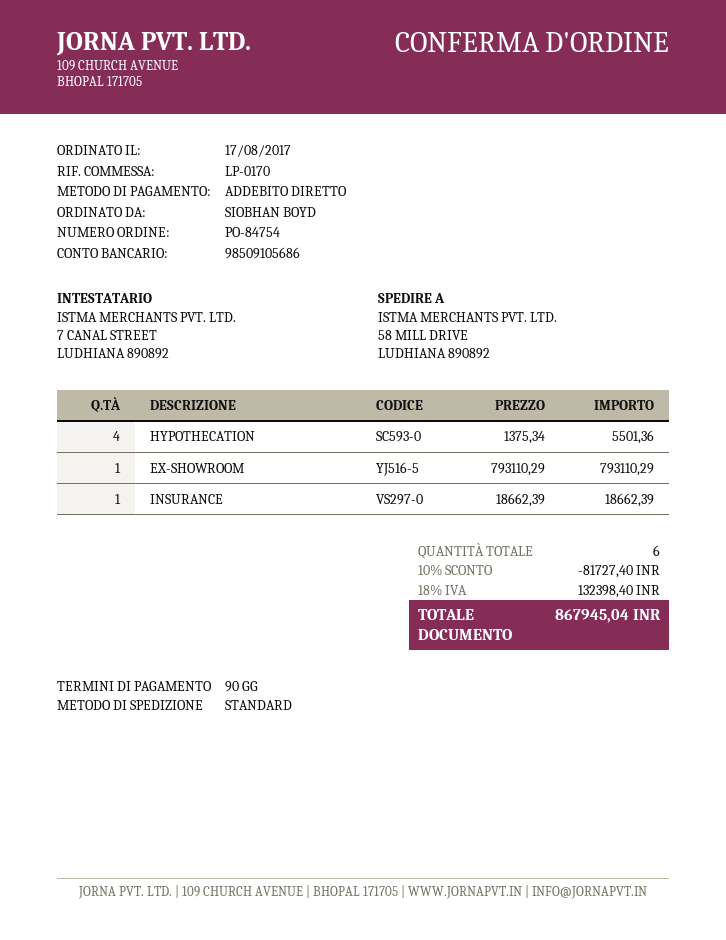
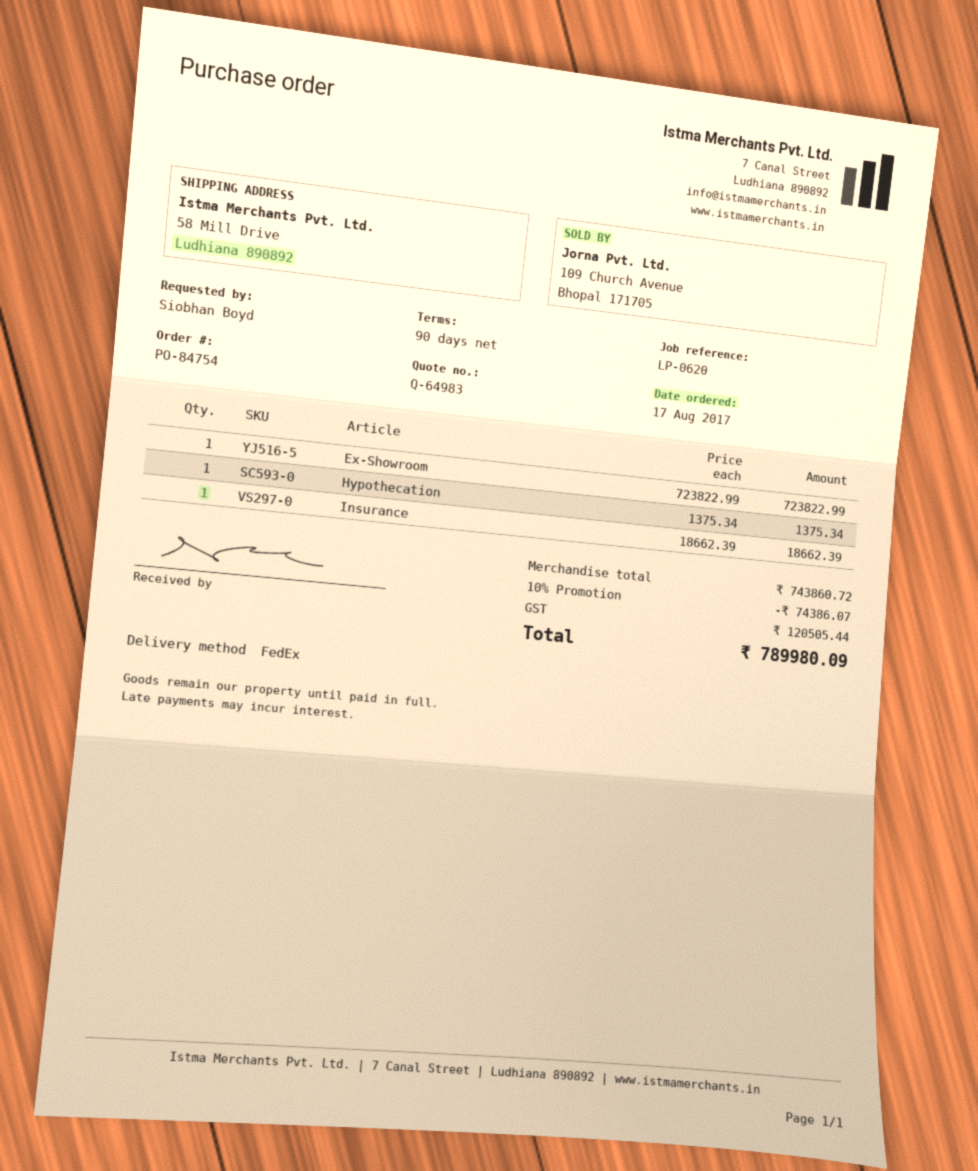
reference: LP-0170 -> LP-0620
shipping method: standard -> FedEx
HYPOTHECATION: 4 x 1375.34 = 5501.36 -> 1 x 1375.34 = 1375.34
EX-SHOWROOM: 1 x 793110.29 = 793110.29 -> 1 x 723822.99 = 723822.99
discount: 10% = 81727.40 -> 10% = 74386.07
tax: 132398.40 -> 120505.44
total: 867945.04 -> 789980.09

